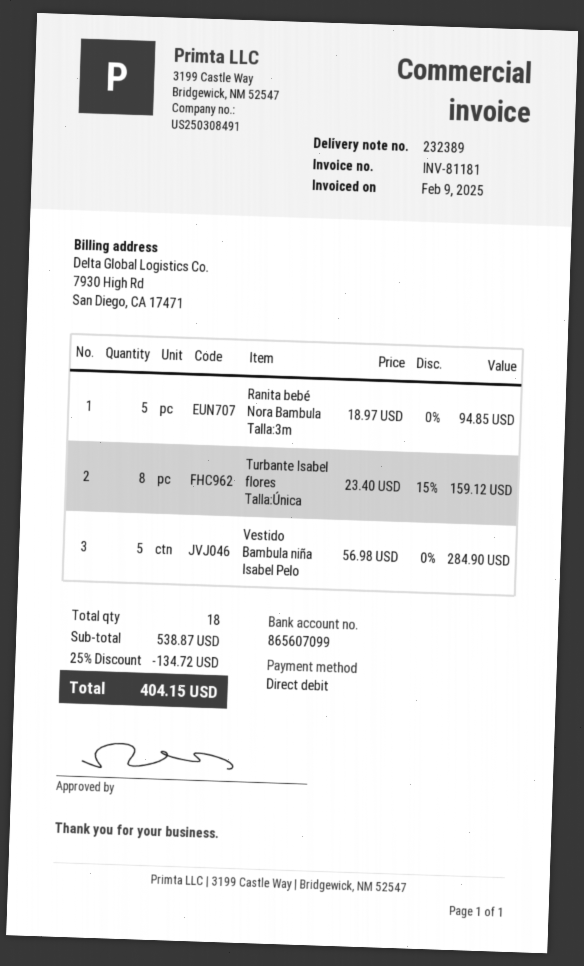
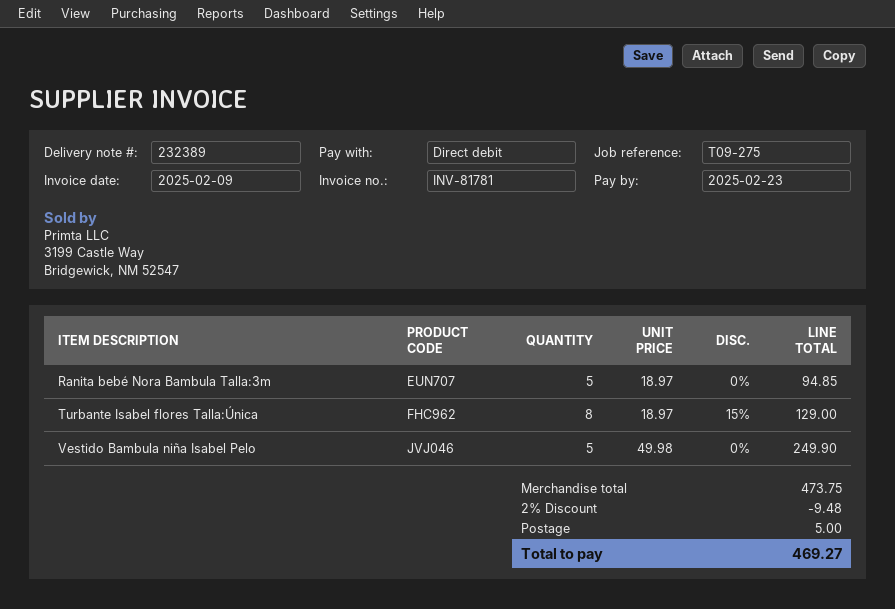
invoice number: INV-81181 -> INV-81781
Turbante Isabel flores Talla:Única: 8 x 23.40 - 15% = 159.12 -> 8 x 18.97 - 15% = 129.00
Vestido Bambula niña Isabel Pelo: 5 x 56.98 = 284.90 -> 5 x 49.98 = 249.90
subtotal: 538.87 -> 473.75
discount: 25% = 134.72 -> 2% = 9.48
shipping: none -> 5.00
total: 404.15 -> 469.27

